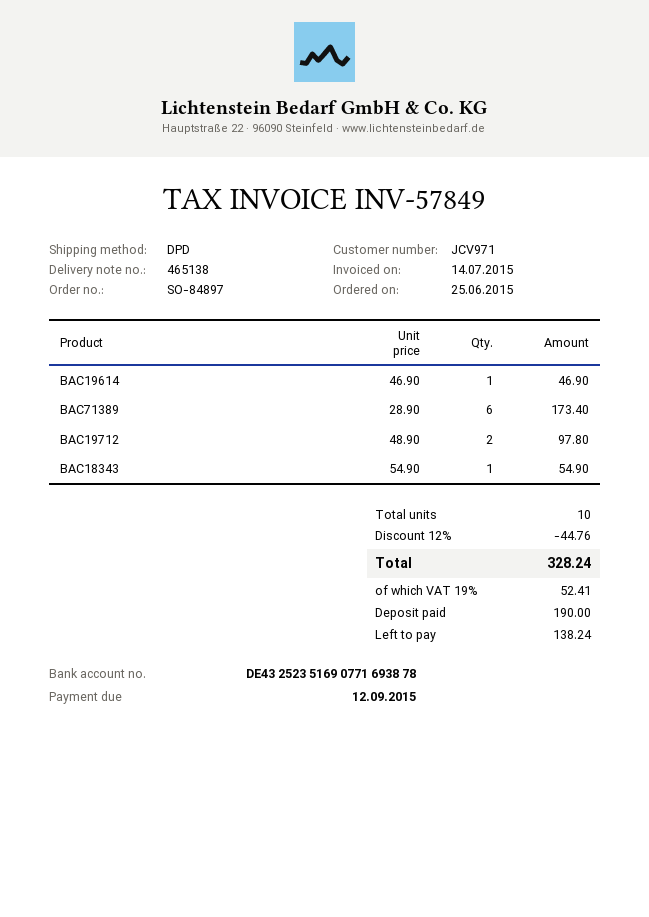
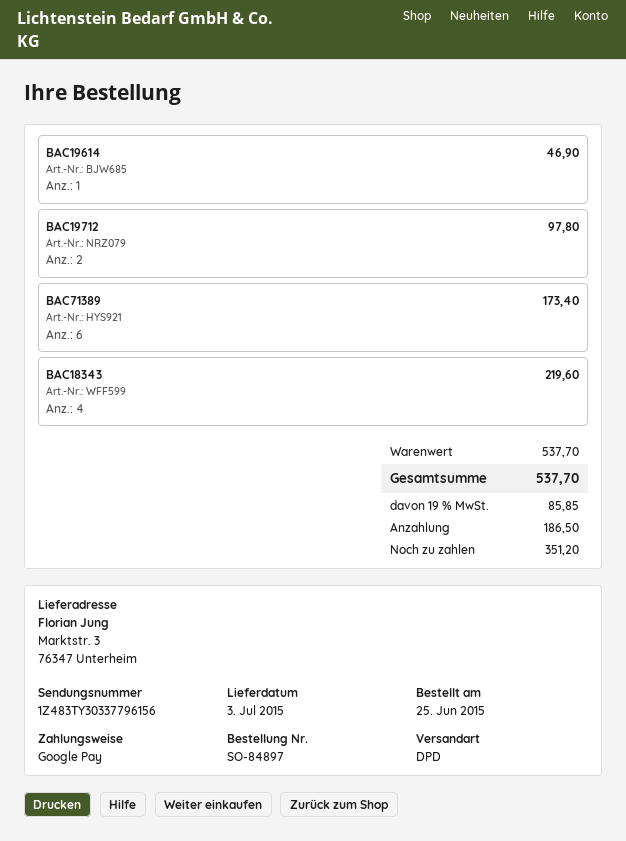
BAC18343: 1 for 54.90 -> 4 for 219.60
discount: 12% = 44.76 -> none
tax: 19% = 52.41 -> 19% = 85.85
total: 328.24 -> 537.70
deposit: 190.00 -> 186.50
balance: 138.24 -> 351.20

